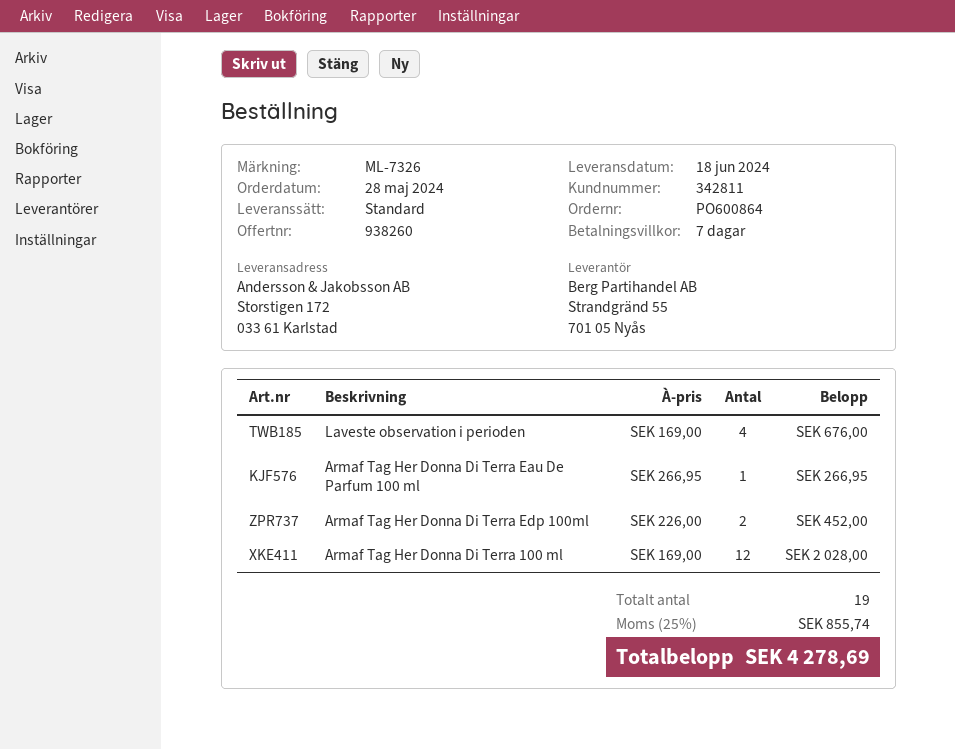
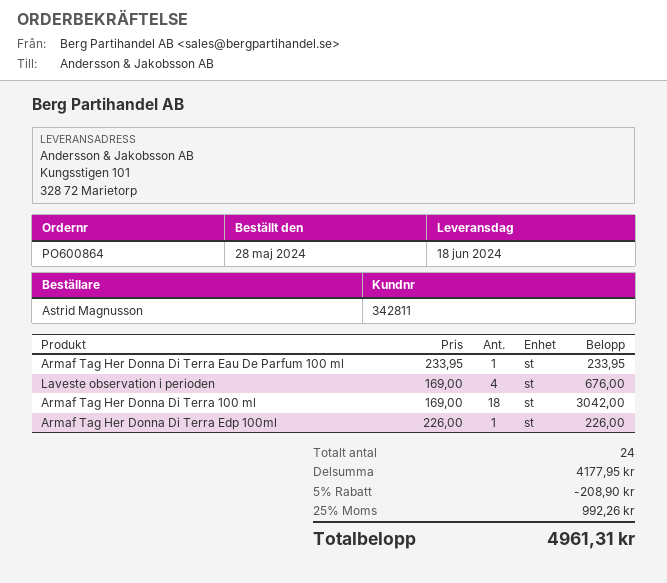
ship to: Storstigen 172, 033 61 Karlstad -> Kungsstigen 101, 328 72 Marietorp
Armaf Tag Her Donna Di Terra Eau De Parfum 100 ml: 1 x 266.95 = 266.95 -> 1 x 233.95 = 233.95
Armaf Tag Her Donna Di Terra Edp 100ml: 2 x 226.00 = 452.00 -> 1 x 226.00 = 226.00
Armaf Tag Her Donna Di Terra 100 ml: 12 x 169.00 = 2028.00 -> 18 x 169.00 = 3042.00
total quantity: 19 -> 24
discount: none -> 5% = 208.90
tax: 25% = 855.74 -> 25% = 992.26
total: 4278.69 -> 4961.31

